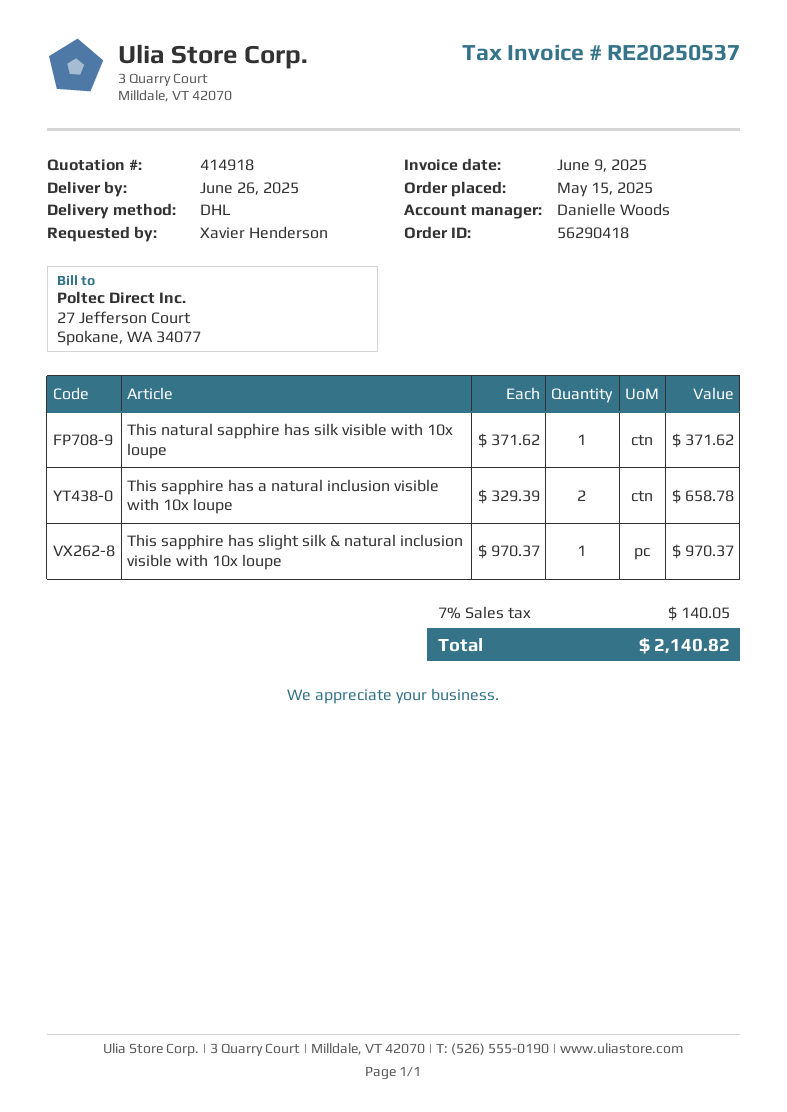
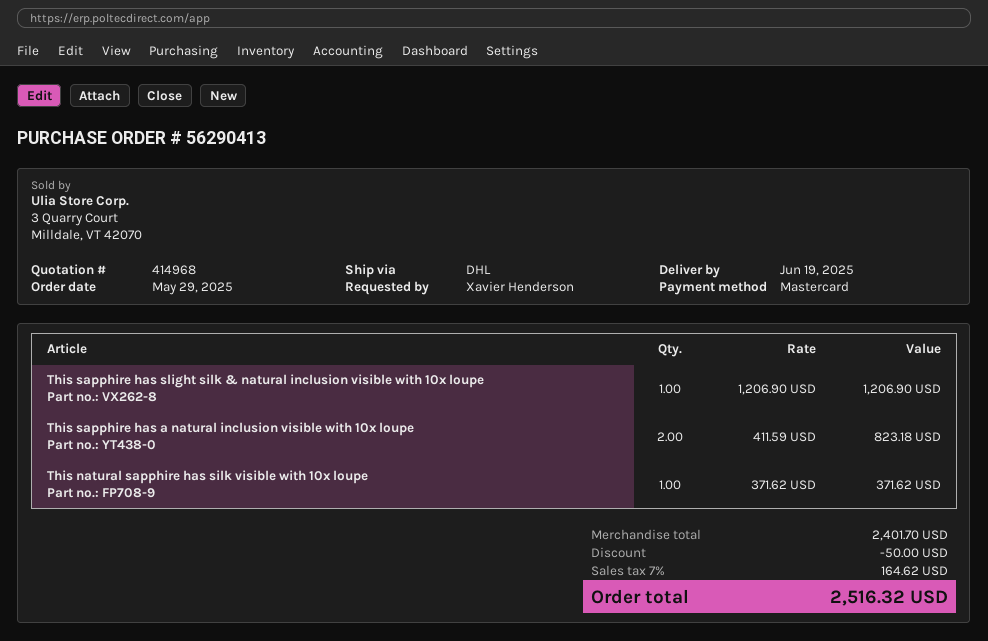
quote number: 414918 -> 414968
order number: 56290418 -> 56290413
order date: 2025-05-15 -> 2025-05-29
delivery date: 2025-06-26 -> 2025-06-19
This sapphire has a natural inclusion visible with 10x loupe: 2 x 329.39 = 658.78 -> 2 x 411.59 = 823.18
This sapphire has slight silk & natural inclusion visible with 10x loupe: 1 x 970.37 = 970.37 -> 1 x 1206.90 = 1206.90
discount: none -> 50.00
tax: 7% = 140.05 -> 7% = 164.62
total: 2140.82 -> 2516.32

